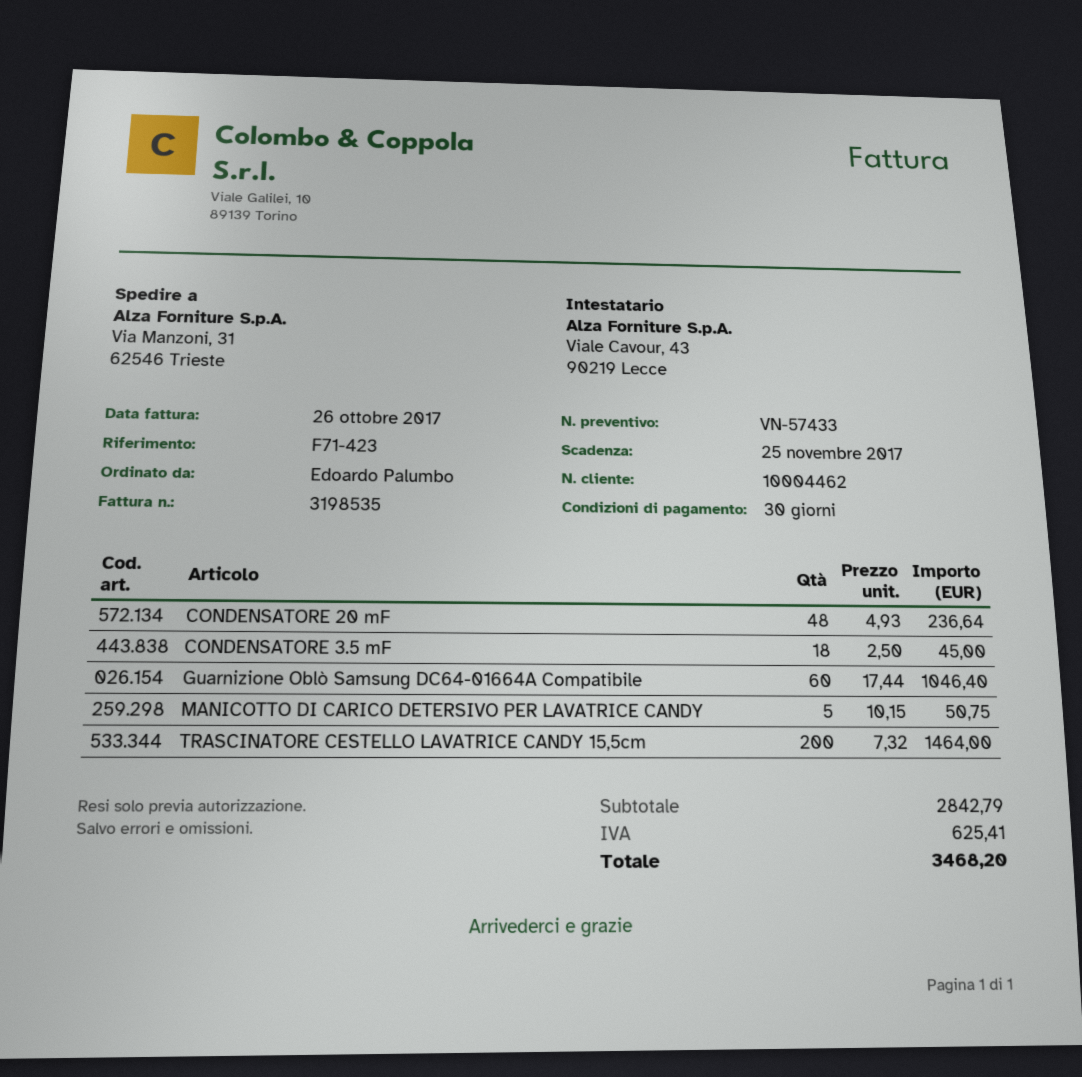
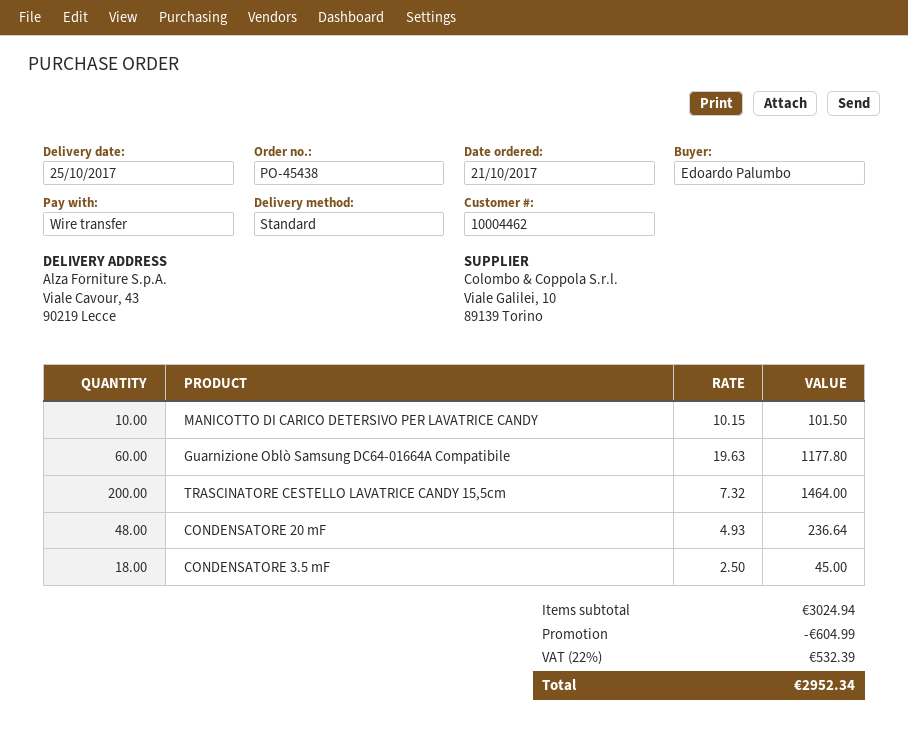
ship to: Via Manzoni, 31, 62546 Trieste -> Viale Cavour, 43, 90219 Lecce
Guarnizione Oblò Samsung DC64-01664A Compatibile: 60 x 17.44 = 1046.40 -> 60 x 19.63 = 1177.80
MANICOTTO DI CARICO DETERSIVO PER LAVATRICE CANDY: 5 x 10.15 = 50.75 -> 10 x 10.15 = 101.50
subtotal: 2842.79 -> 3024.94
discount: none -> 604.99
tax: 625.41 -> 532.39
total: 3468.20 -> 2952.34

